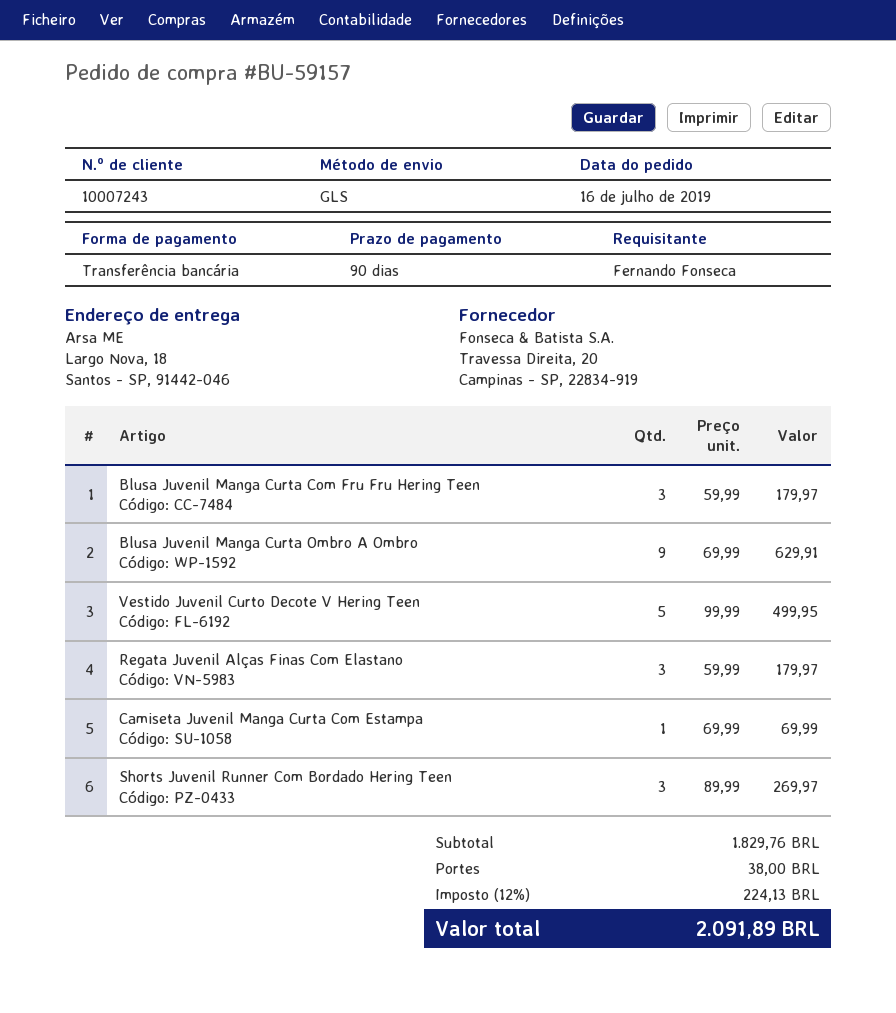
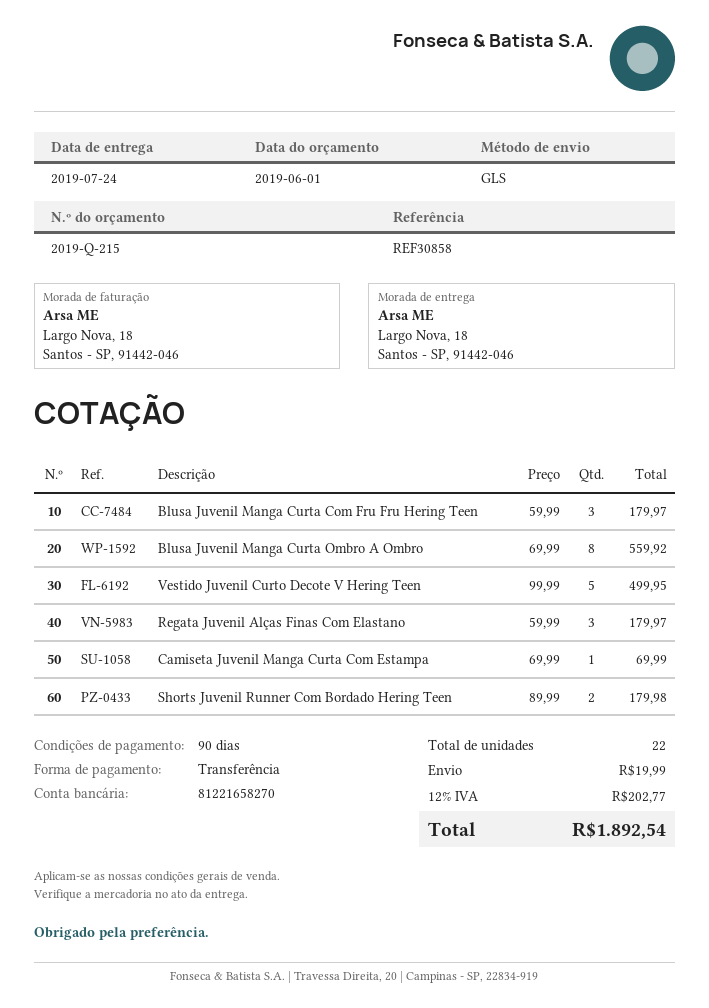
Blusa Juvenil Manga Curta Ombro A Ombro: 9 x 69.99 = 629.91 -> 8 x 69.99 = 559.92
Shorts Juvenil Runner Com Bordado Hering Teen: 3 x 89.99 = 269.97 -> 2 x 89.99 = 179.98
shipping: 38.00 -> 19.99
tax: 12% = 224.13 -> 12% = 202.77
total: 2091.89 -> 1892.54

